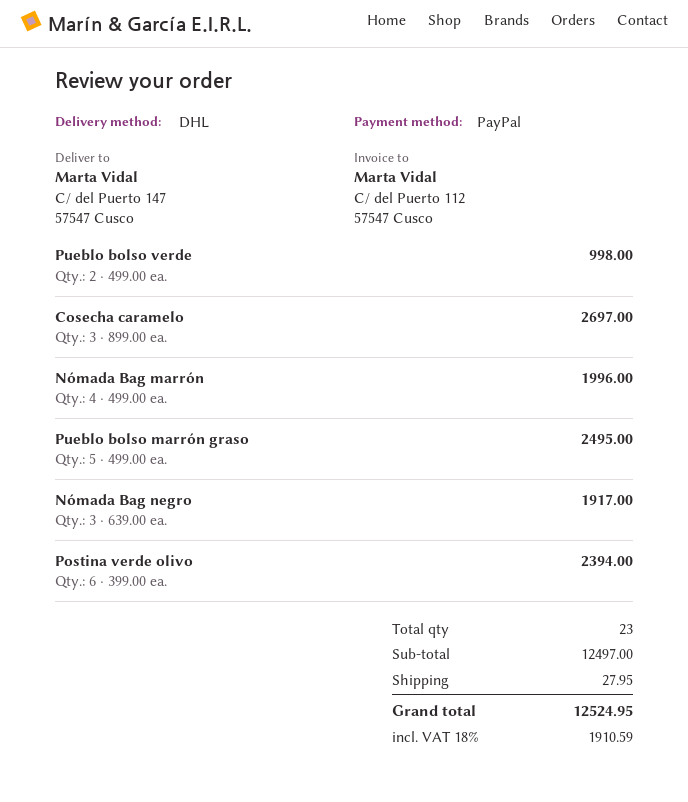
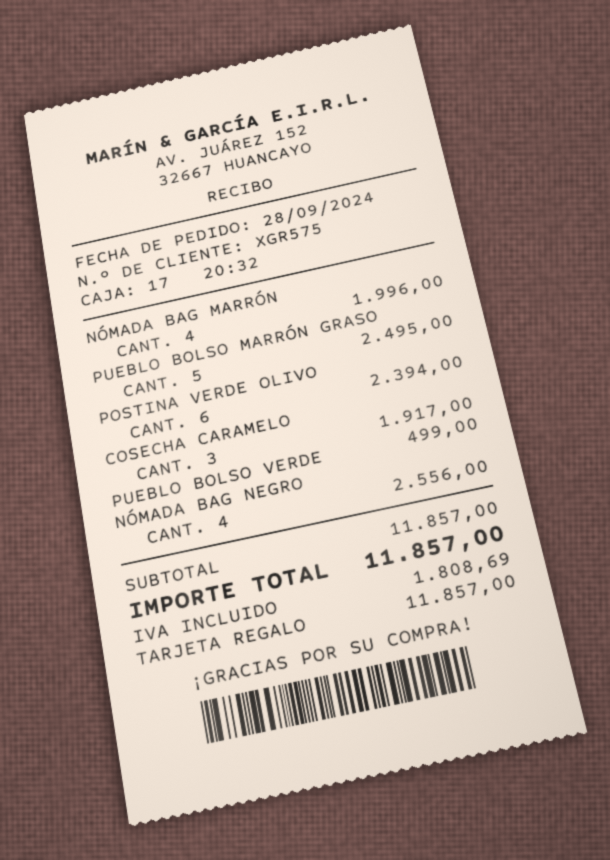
payment method: PayPal -> gift card
Pueblo bolso verde: 2 for 998.00 -> 1 for 499.00
Cosecha caramelo: 3 for 2697.00 -> 3 for 1917.00
Nómada Bag negro: 3 for 1917.00 -> 4 for 2556.00
subtotal: 12497.00 -> 11857.00
shipping: 27.95 -> none
tax: 1910.59 -> 1808.69
total: 12524.95 -> 11857.00

